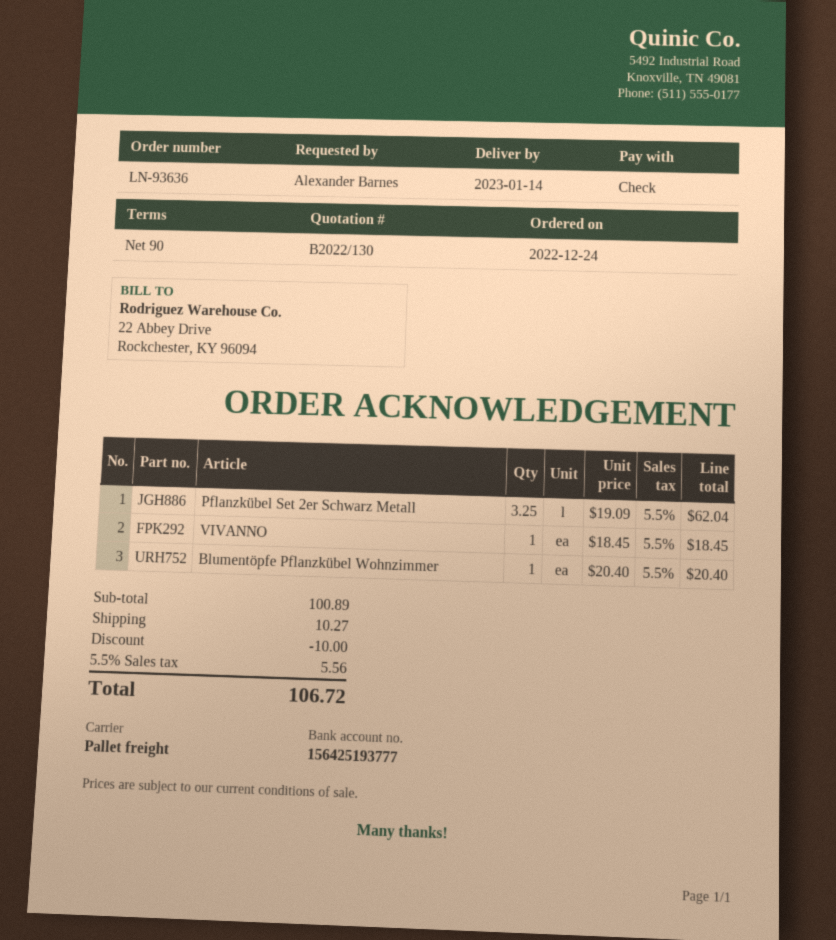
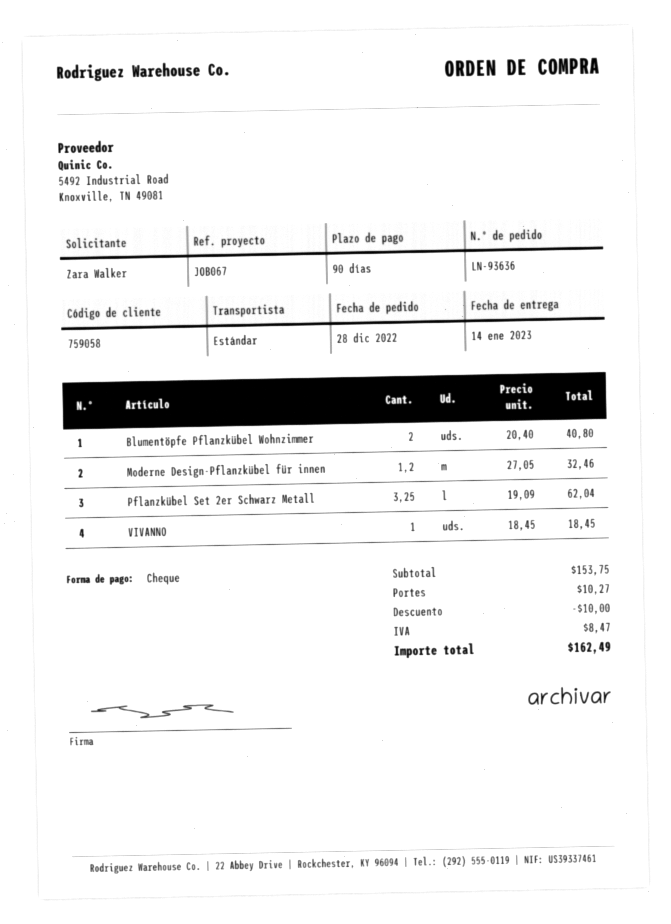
order date: 2022-12-24 -> 2022-12-28
ordered by: Alexander Barnes -> Zara Walker
shipping method: pallet freight -> standard
Blumentöpfe Pflanzkübel Wohnzimmer: 1 x 20.40 = 20.40 -> 2 x 20.40 = 40.80
Moderne Design-Pflanzkübel für innen: none -> 1.2 x 27.05 = 32.46
subtotal: 100.89 -> 153.75
tax: 5.56 -> 8.47
total: 106.72 -> 162.49

